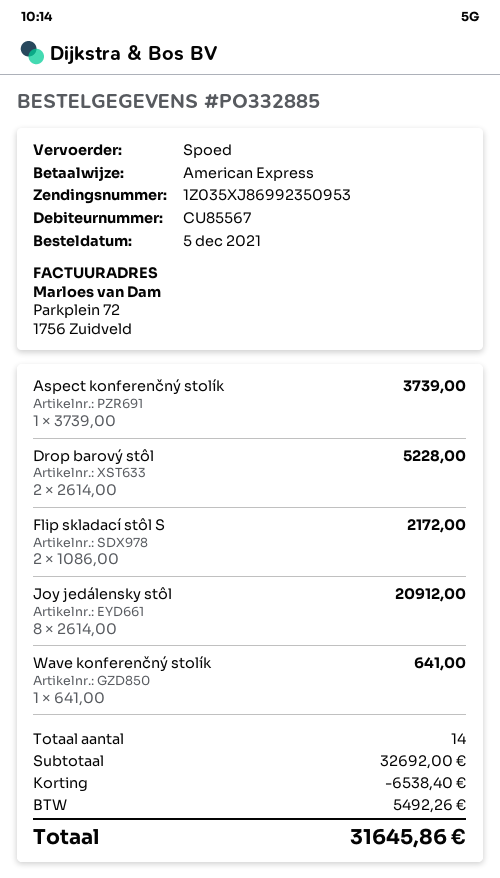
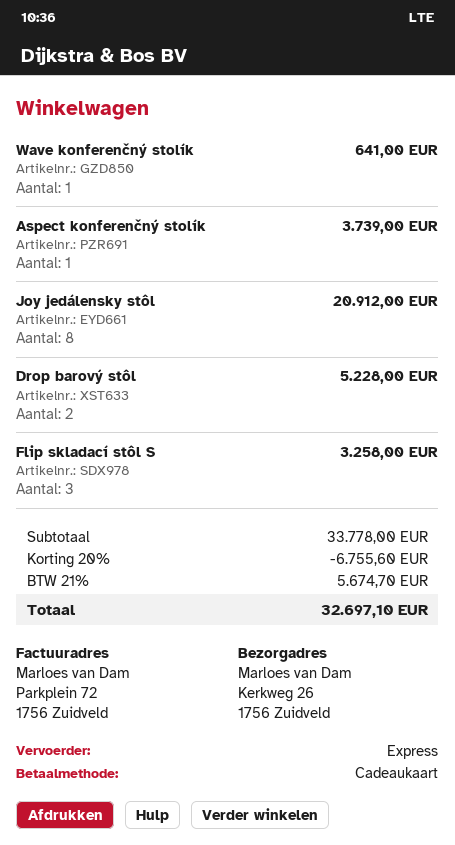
payment method: American Express -> gift card
Flip skladací stôl S: 2 for 2172.00 -> 3 for 3258.00
subtotal: 32692.00 -> 33778.00
discount: 6538.40 -> 6755.60
tax: 5492.26 -> 5674.70
total: 31645.86 -> 32697.10

